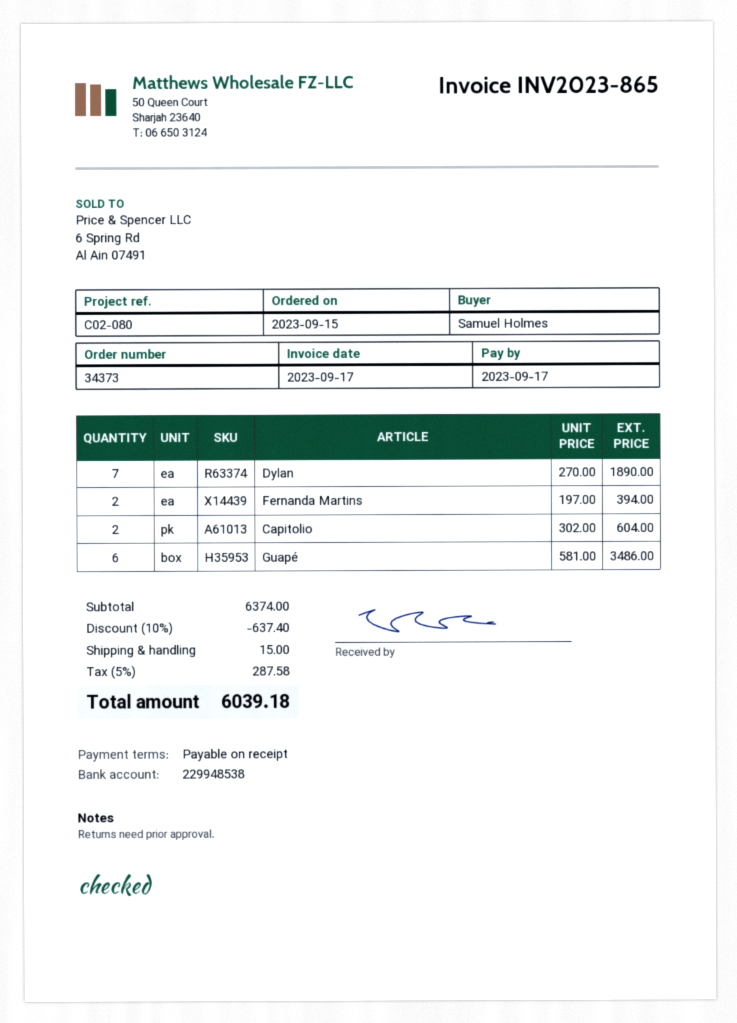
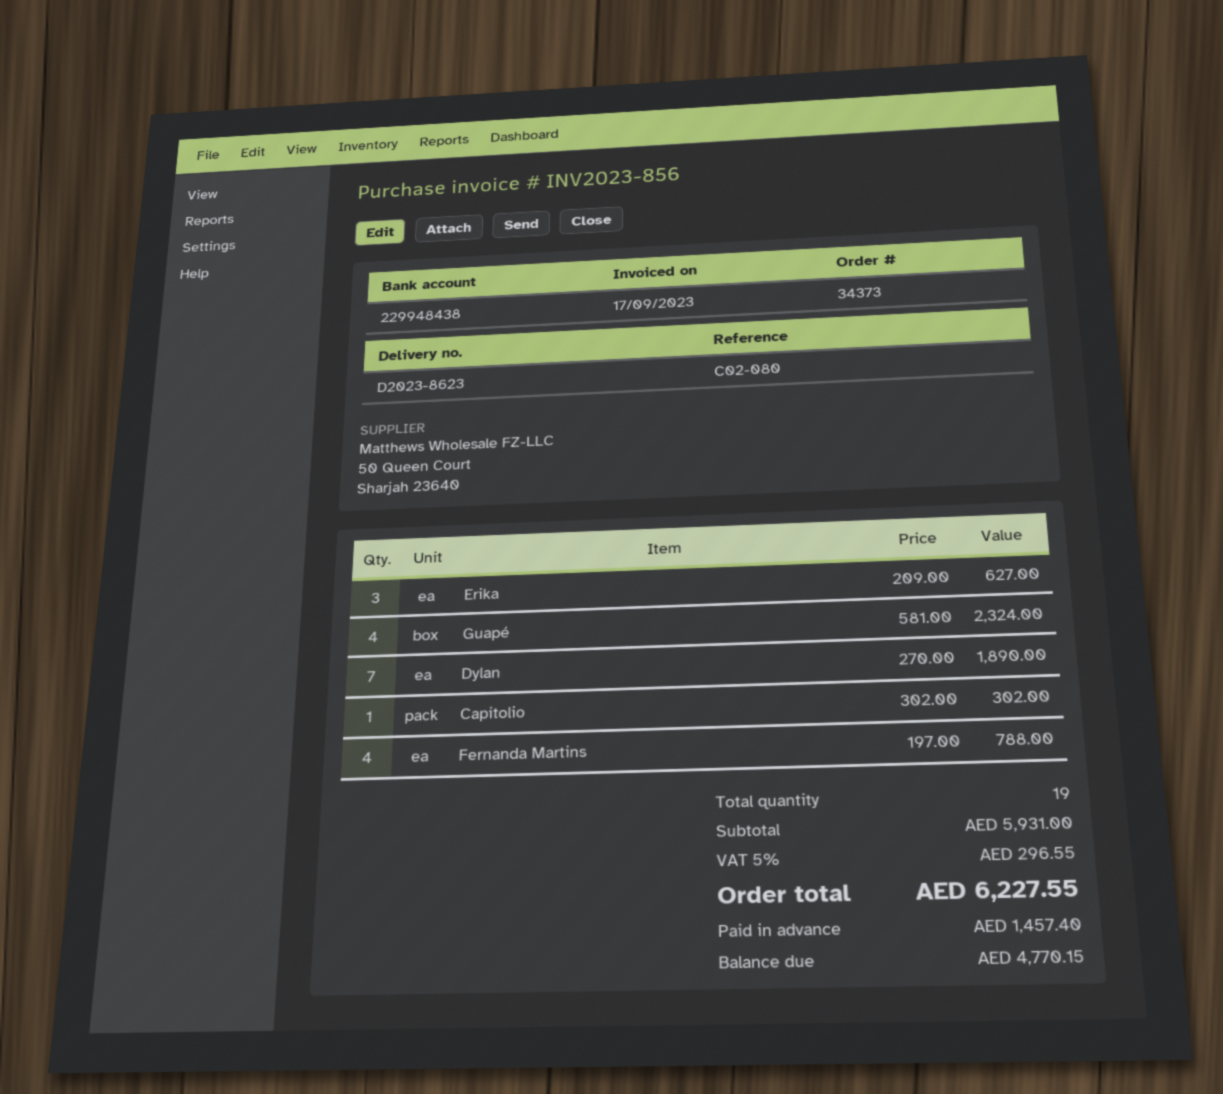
invoice number: INV2023-865 -> INV2023-856
bank account: 229948538 -> 229948438
Fernanda Martins: 2 x 197.00 = 394.00 -> 4 x 197.00 = 788.00
Capitolio: 2 x 302.00 = 604.00 -> 1 x 302.00 = 302.00
Guapé: 6 x 581.00 = 3486.00 -> 4 x 581.00 = 2324.00
Erika: none -> 3 x 209.00 = 627.00
subtotal: 6374.00 -> 5931.00
discount: 10% = 637.40 -> none
shipping: 15.00 -> none
tax: 5% = 287.58 -> 5% = 296.55
total: 6039.18 -> 6227.55

